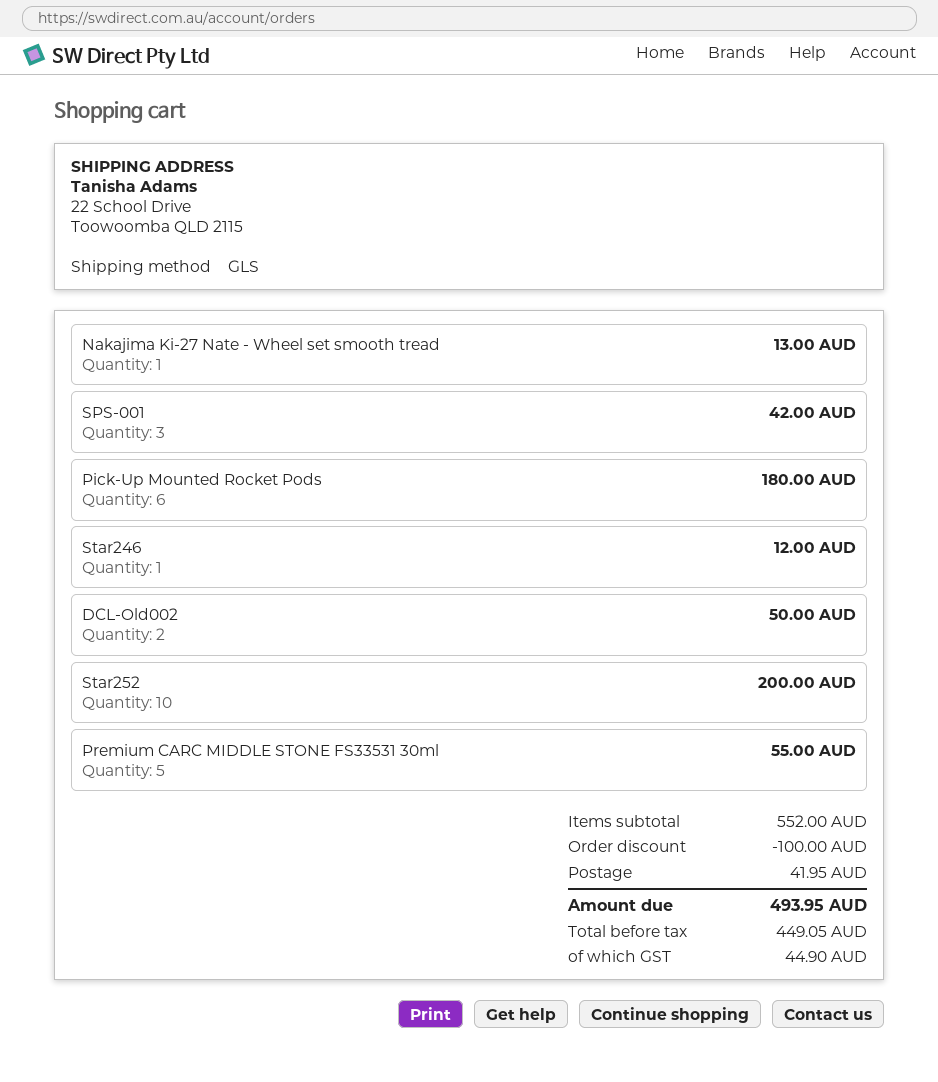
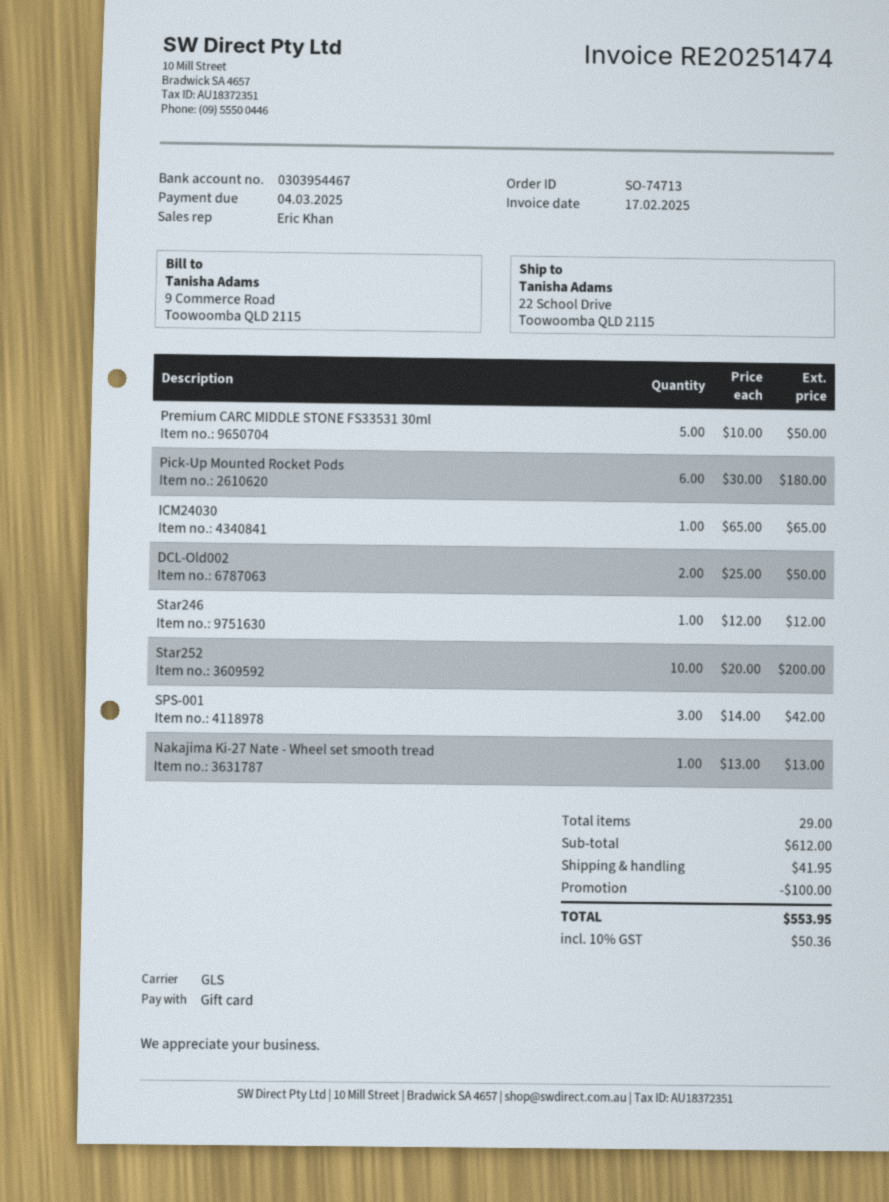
Premium CARC MIDDLE STONE FS33531 30ml: 5 for 55.00 -> 5 for 50.00
ICM24030: none -> 1 for 65.00
subtotal: 552.00 -> 612.00
tax: 44.90 -> 50.36
total: 493.95 -> 553.95

